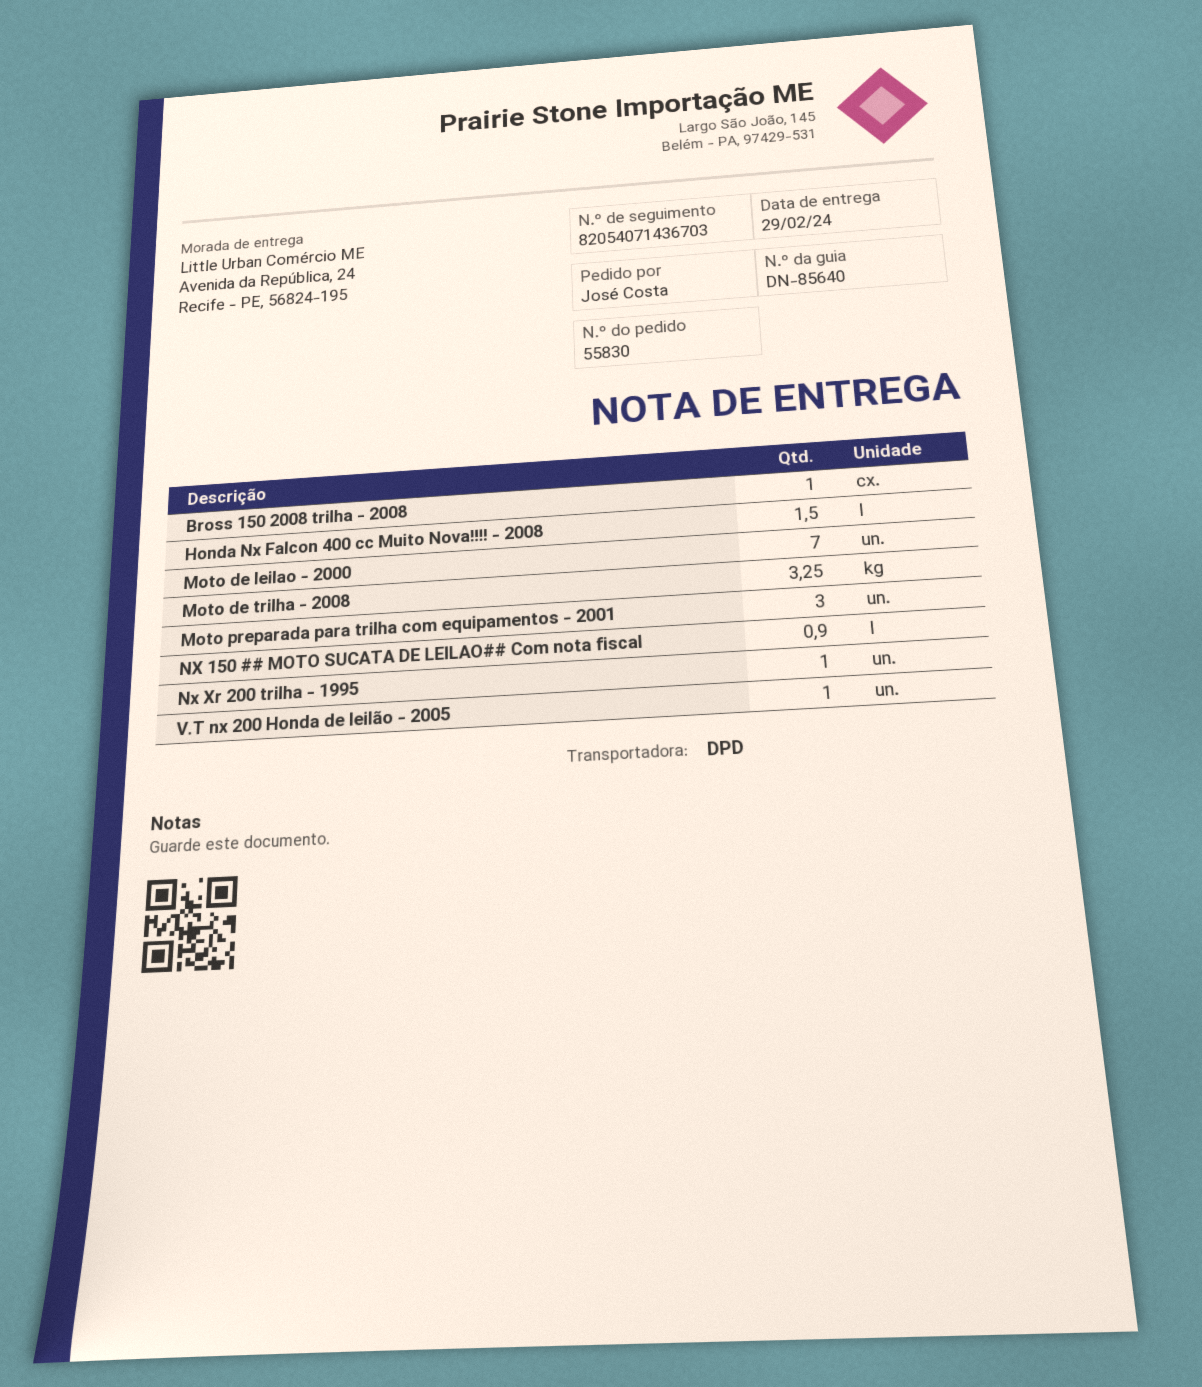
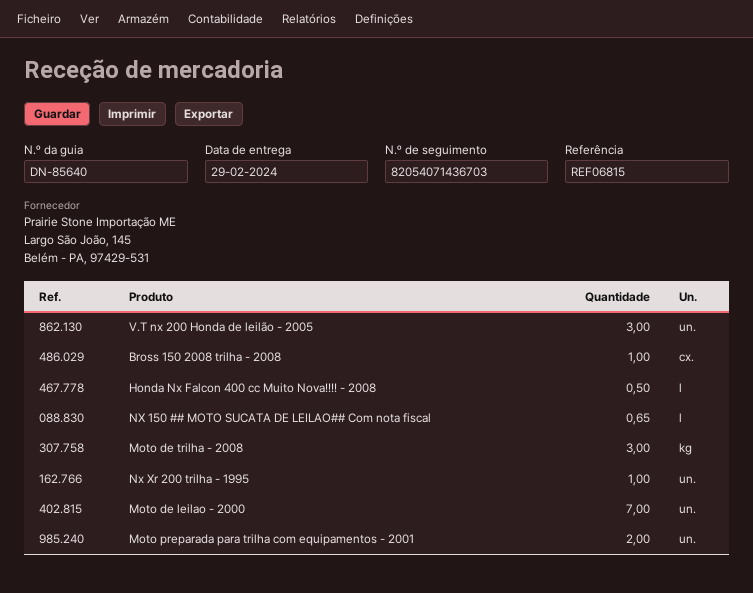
Honda Nx Falcon 400 cc Muito Nova!!!! - 2008: 1.5 -> 0.5
Moto de trilha - 2008: 3.25 -> 3
Moto preparada para trilha com equipamentos - 2001: 3 -> 2
NX 150 ## MOTO SUCATA DE LEILAO## Com nota fiscal: 0.9 -> 0.65
V.T nx 200 Honda de leilão - 2005: 1 -> 3

